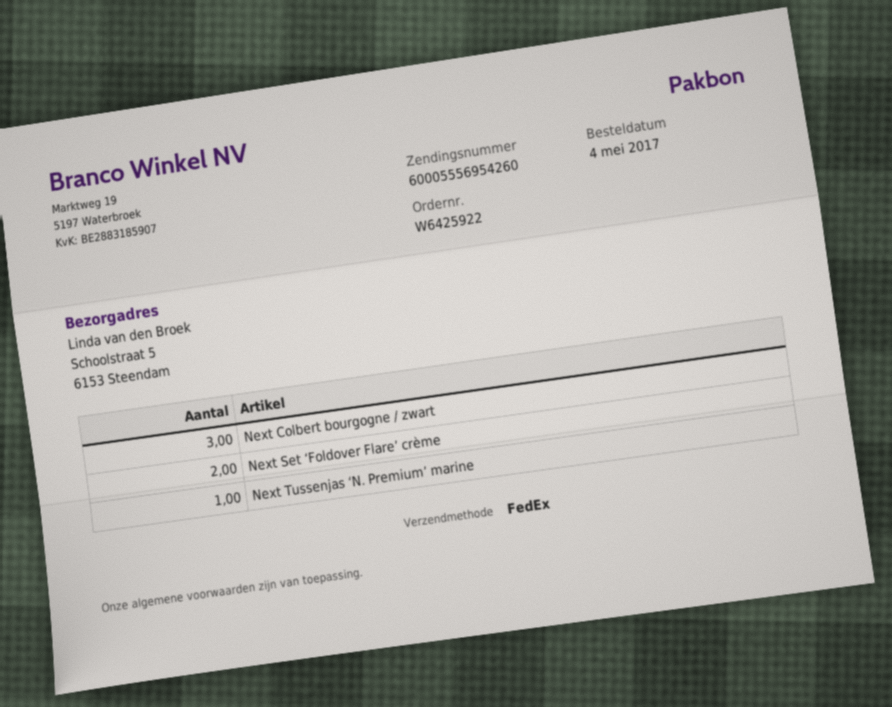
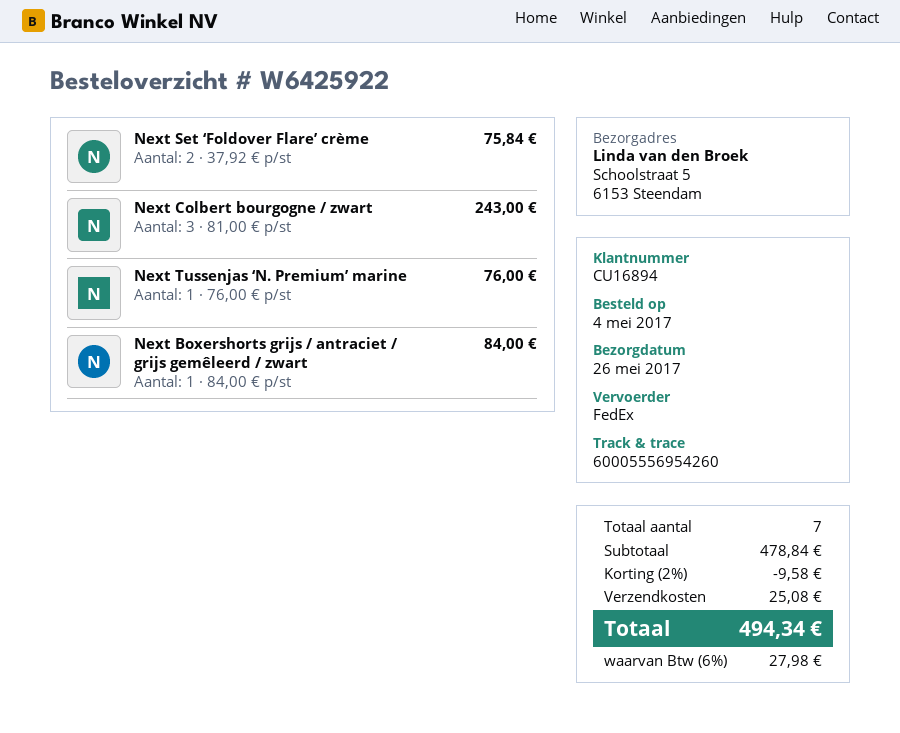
Next Boxershorts grijs / antraciet / grijs gemêleerd / zwart: none -> 1

